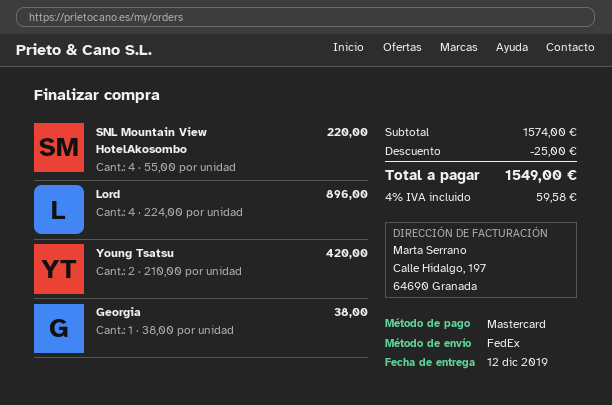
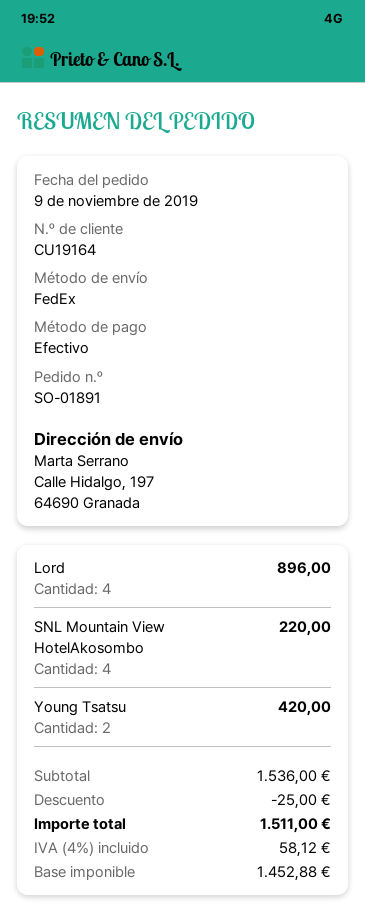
payment method: Mastercard -> cash
Georgia: 1 for 38.00 -> none
subtotal: 1574.00 -> 1536.00
tax: 4% = 59.58 -> 4% = 58.12
total: 1549.00 -> 1511.00

